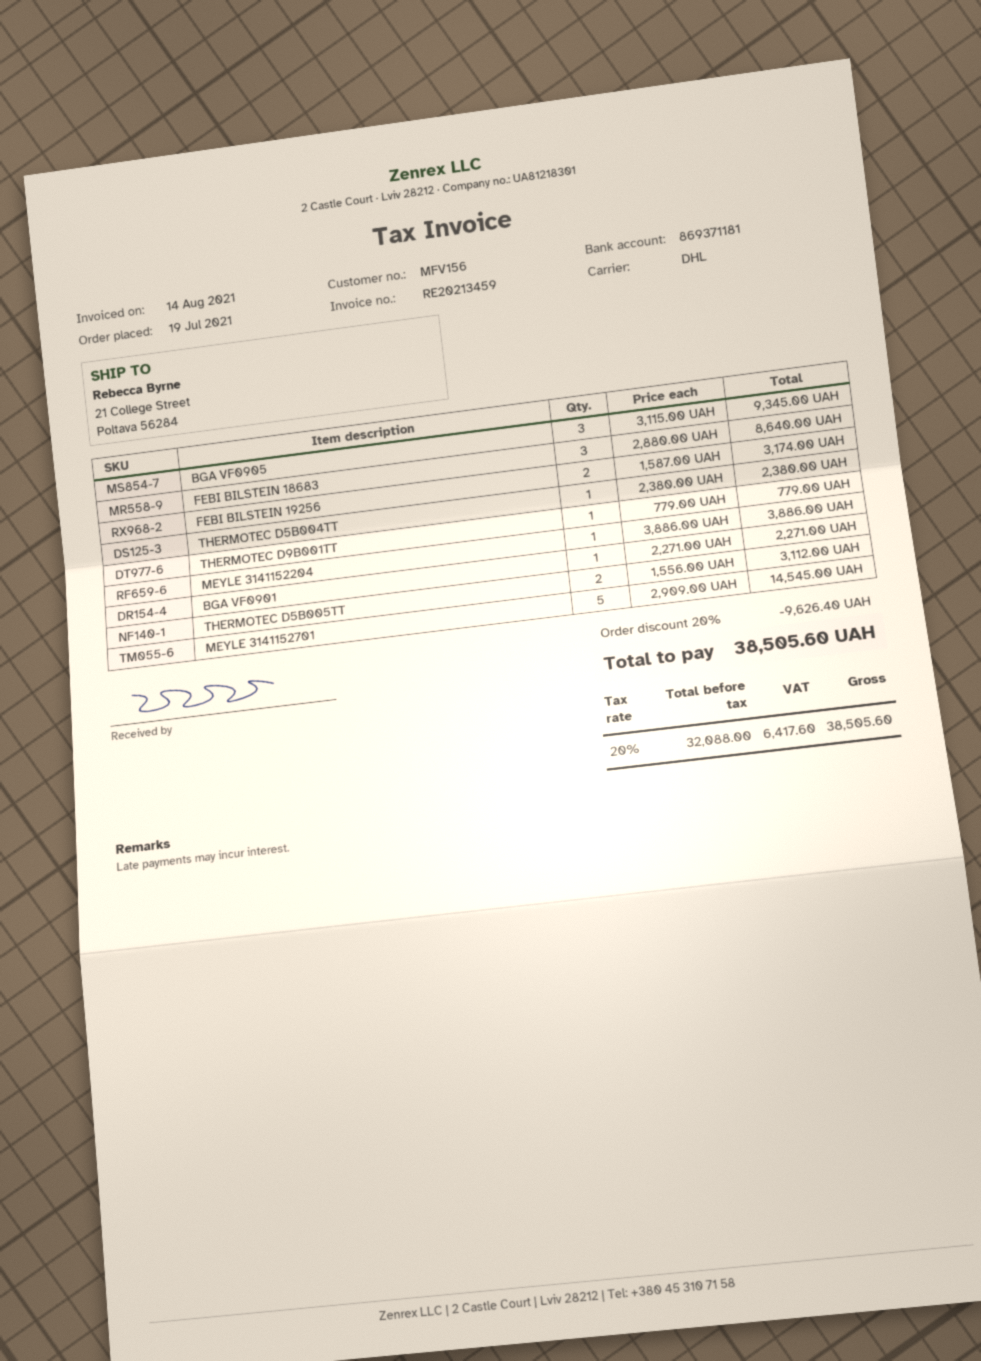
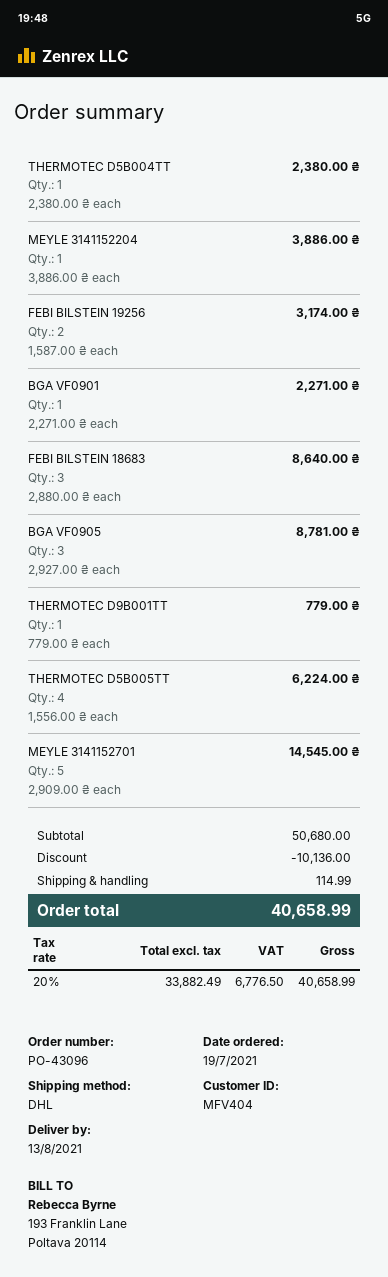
customer number: MFV156 -> MFV404
BGA VF0905: 3 x 3115.00 = 9345.00 -> 3 x 2927.00 = 8781.00
THERMOTEC D5B005TT: 2 x 1556.00 = 3112.00 -> 4 x 1556.00 = 6224.00
discount: 9626.40 -> 10136.00
shipping: none -> 114.99
net: 32088.00 -> 33882.49
tax: 20% = 6417.60 -> 20% = 6776.50
total: 38505.60 -> 40658.99

